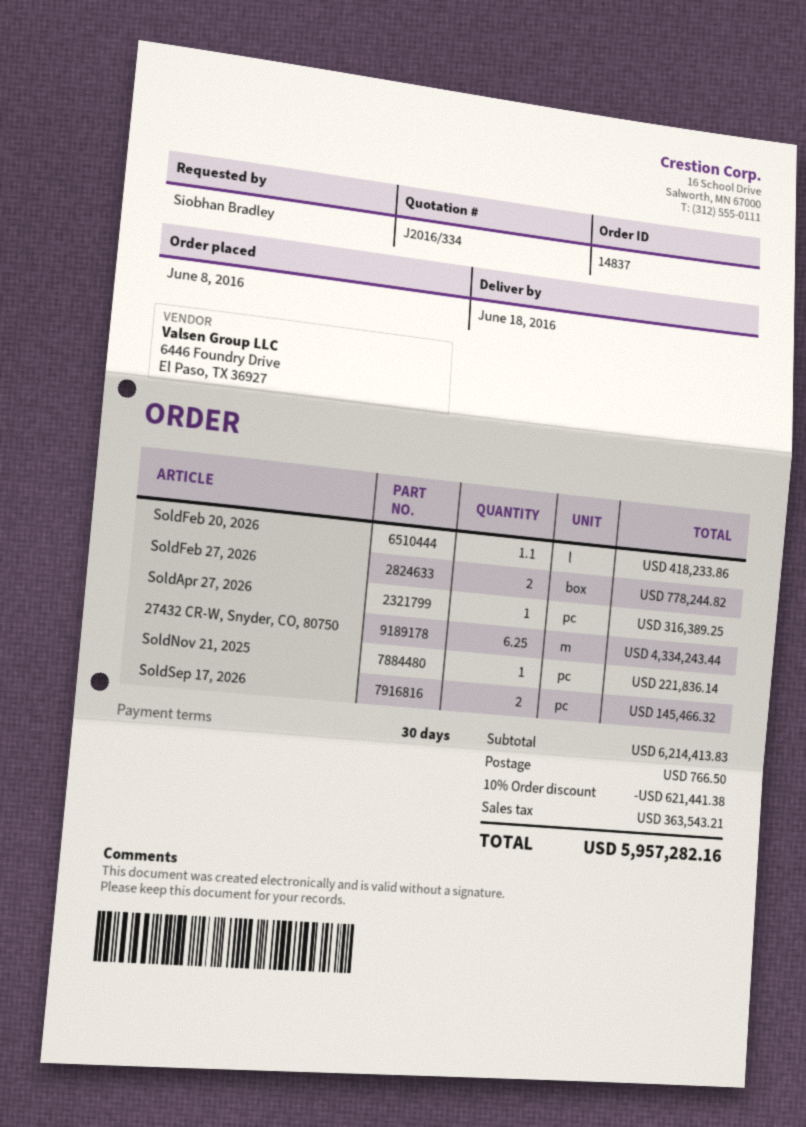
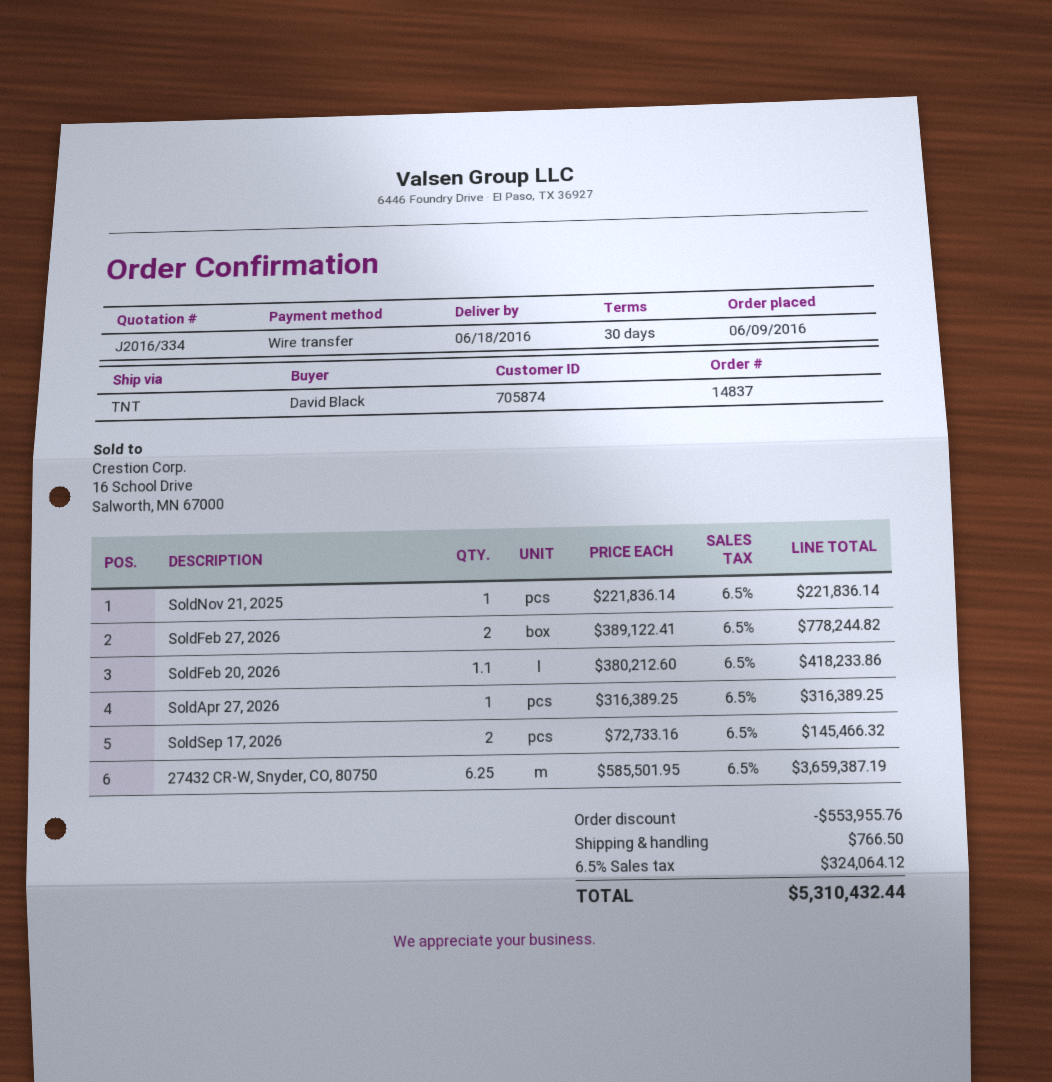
order date: 2016-06-08 -> 2016-06-09
ordered by: Siobhan Bradley -> David Black
27432 CR-W, Snyder, CO, 80750: 6.25 for 4334243.44 -> 6.25 for 3659387.19
discount: 621441.38 -> 553955.76
tax: 363543.21 -> 324064.12
total: 5957282.16 -> 5310432.44

